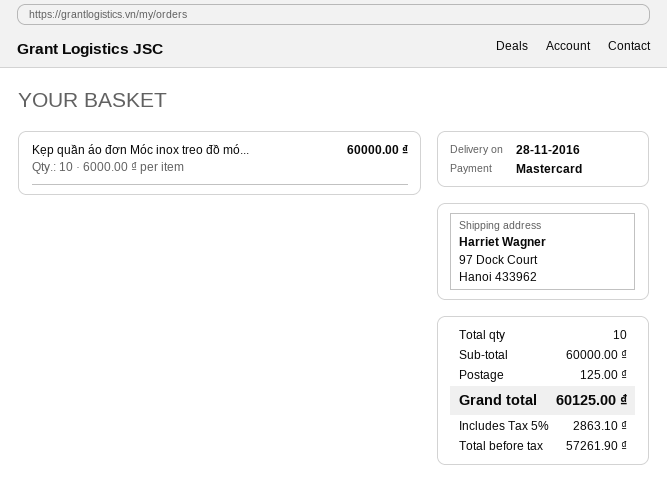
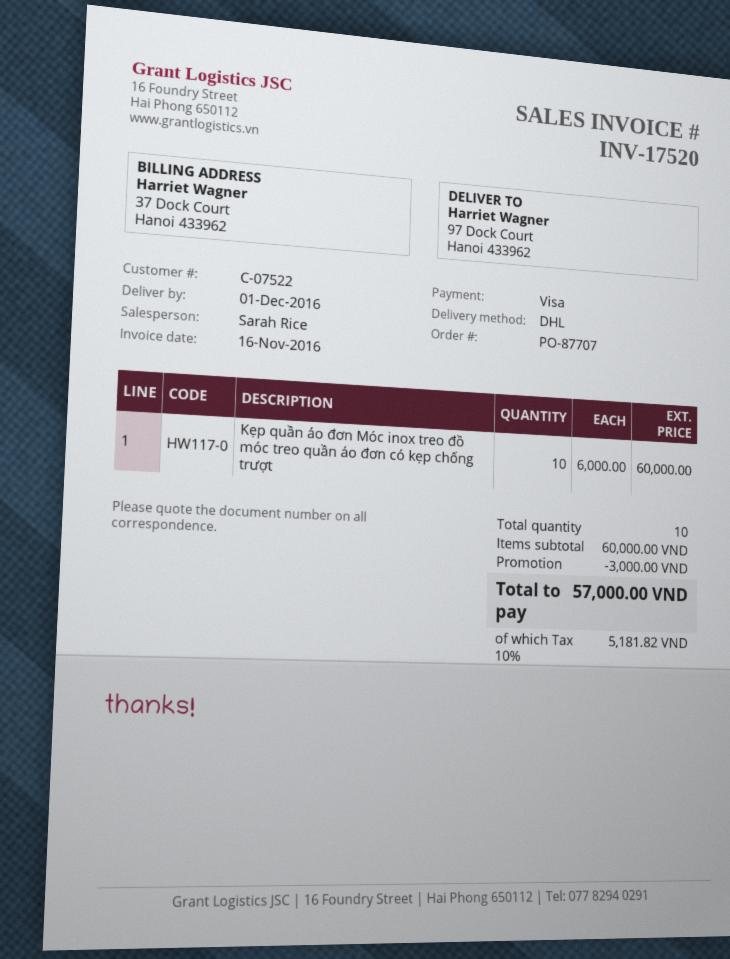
delivery date: 2016-11-28 -> 2016-12-01
payment method: Mastercard -> Visa
discount: none -> 3000.00
shipping: 125.00 -> none
tax: 5% = 2863.10 -> 10% = 5181.82
total: 60125.00 -> 57000.00

